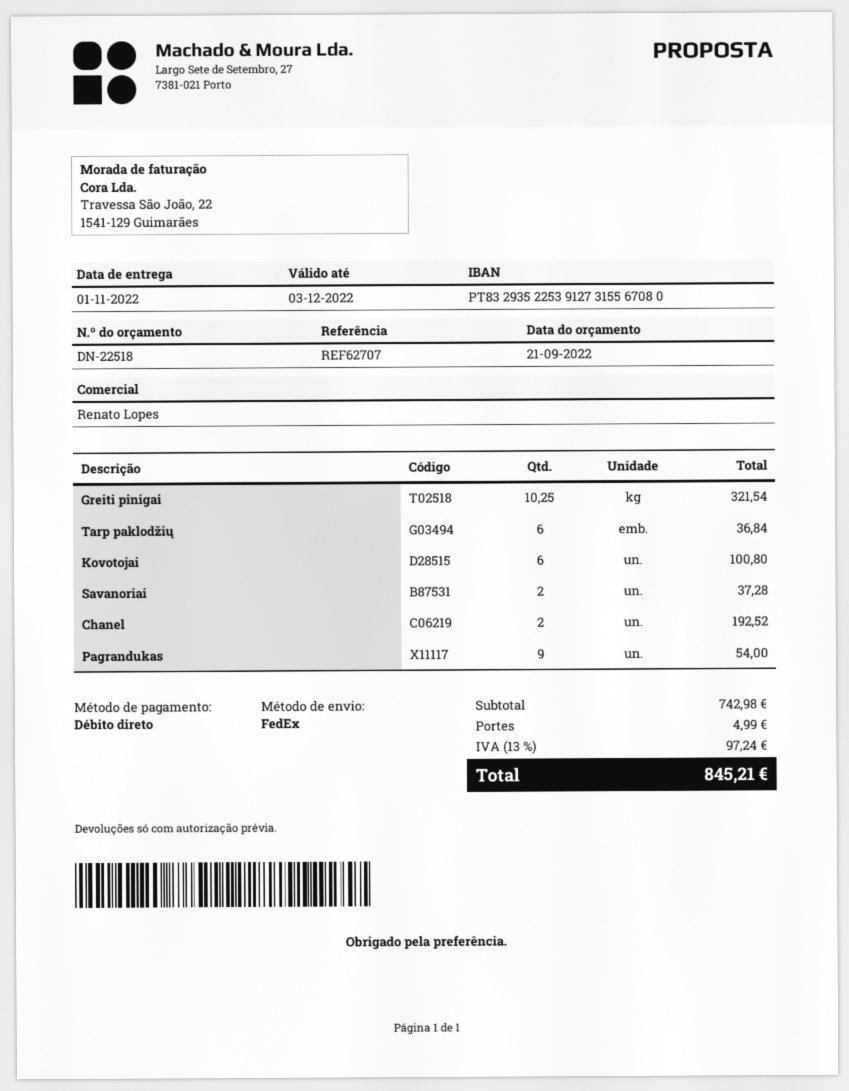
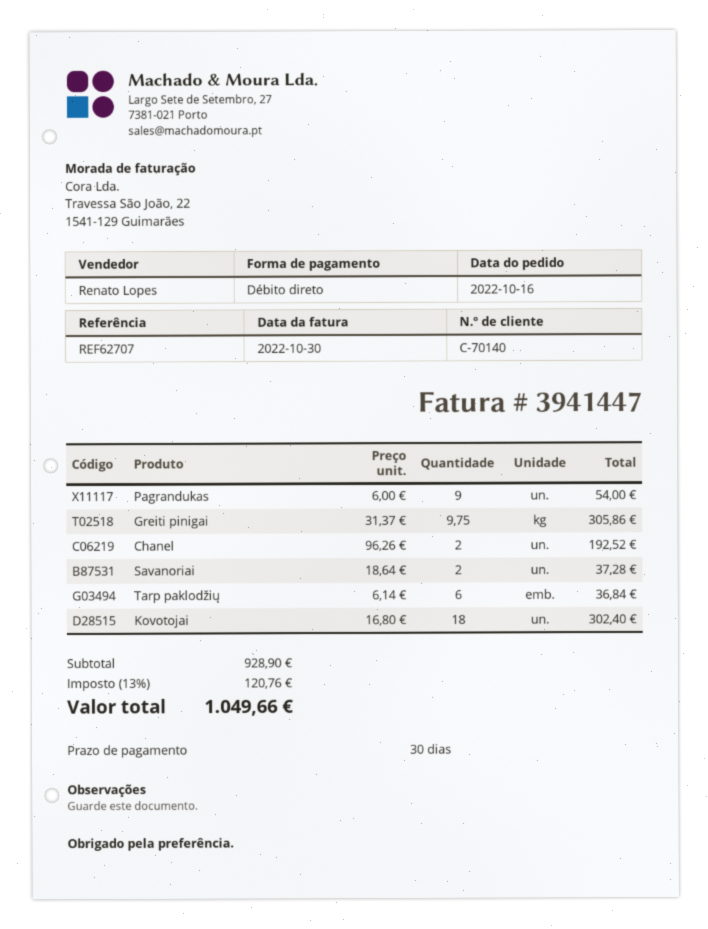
Greiti pinigai: 10.25 for 321.54 -> 9.75 for 305.86
Kovotojai: 6 for 100.80 -> 18 for 302.40
subtotal: 742.98 -> 928.90
shipping: 4.99 -> none
tax: 13% = 97.24 -> 13% = 120.76
total: 845.21 -> 1049.66

